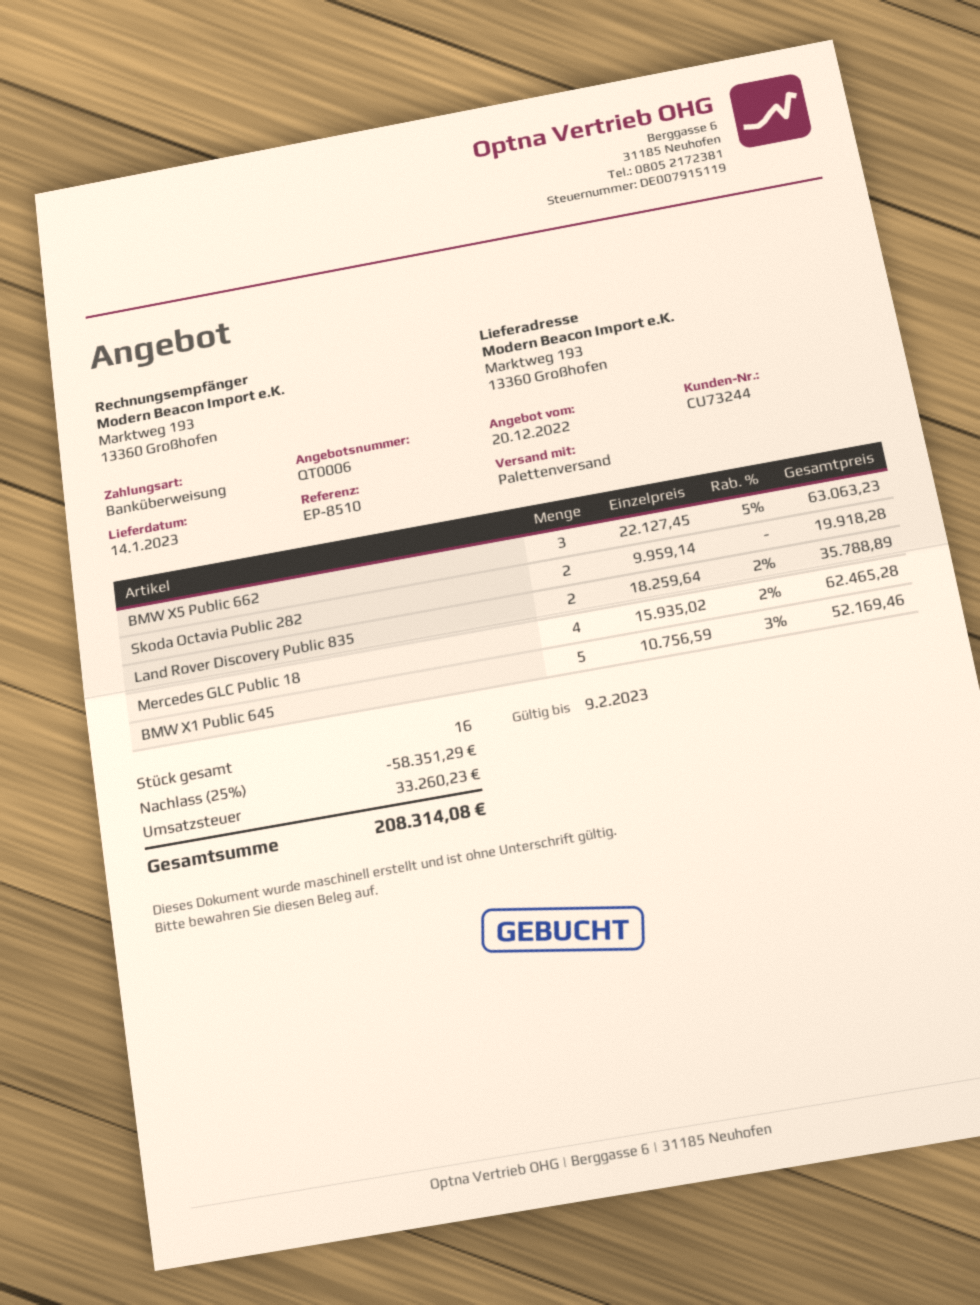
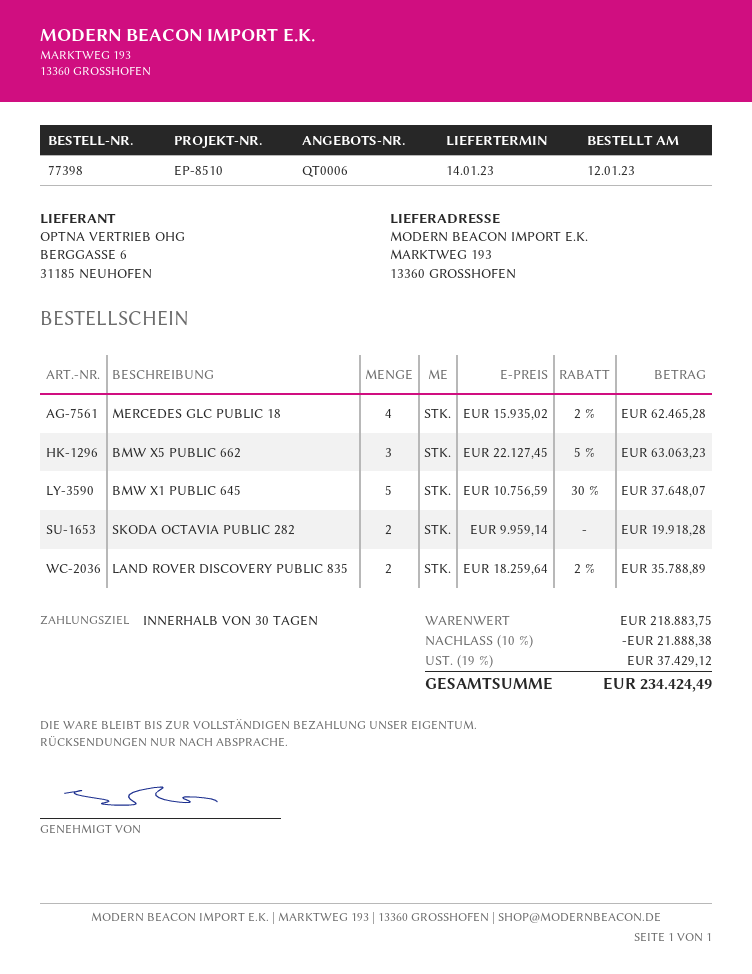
BMW X1 Public 645: 5 x 10756.59 - 3% = 52169.46 -> 5 x 10756.59 - 30% = 37648.07
discount: 25% = 58351.29 -> 10% = 21888.38
tax: 33260.23 -> 37429.12
total: 208314.08 -> 234424.49

